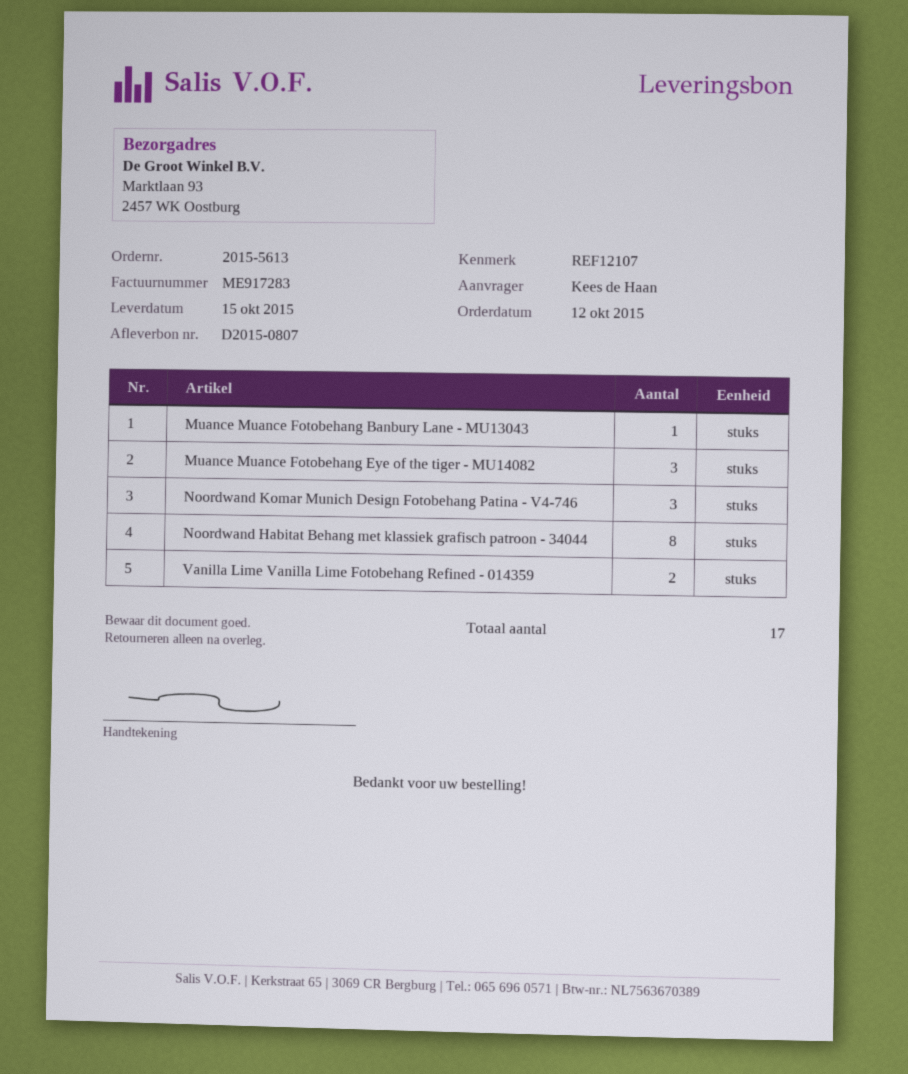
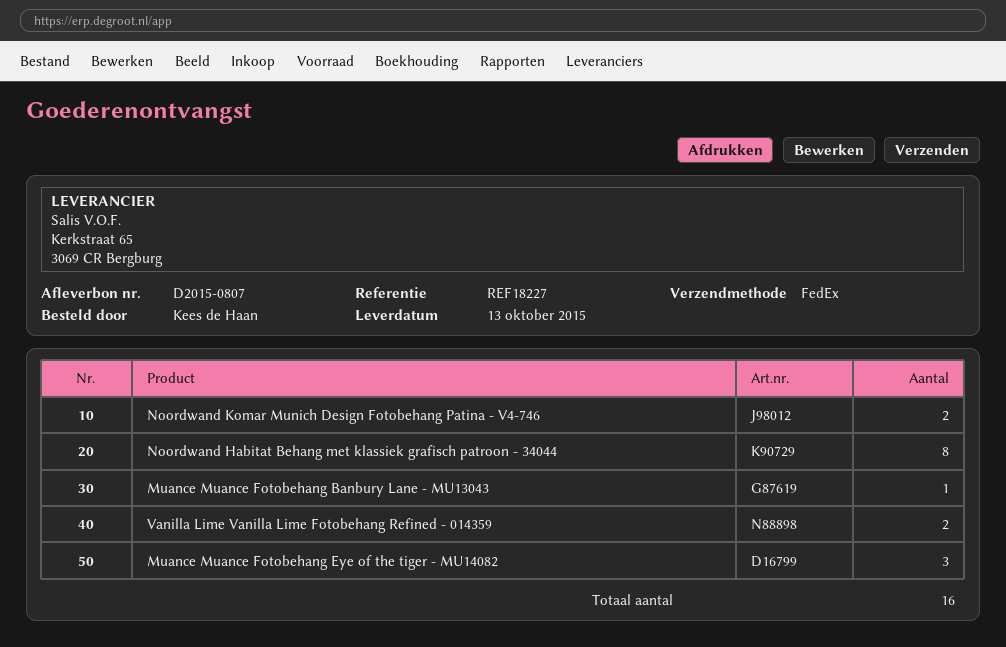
delivery date: 2015-10-15 -> 2015-10-13
reference: REF12107 -> REF18227
Noordwand Komar Munich Design Fotobehang Patina - V4-746: 3 -> 2
total quantity: 17 -> 16

